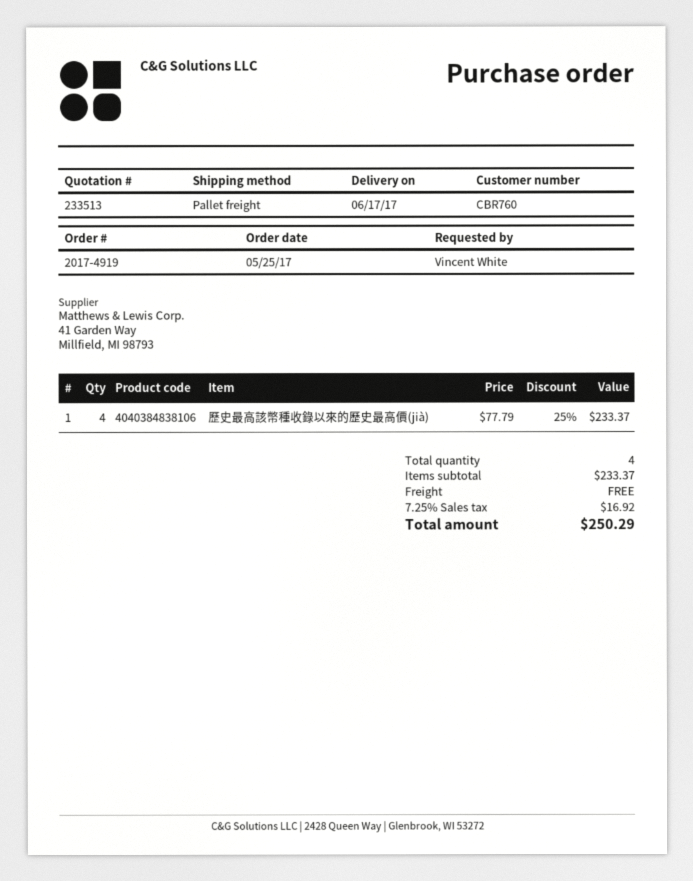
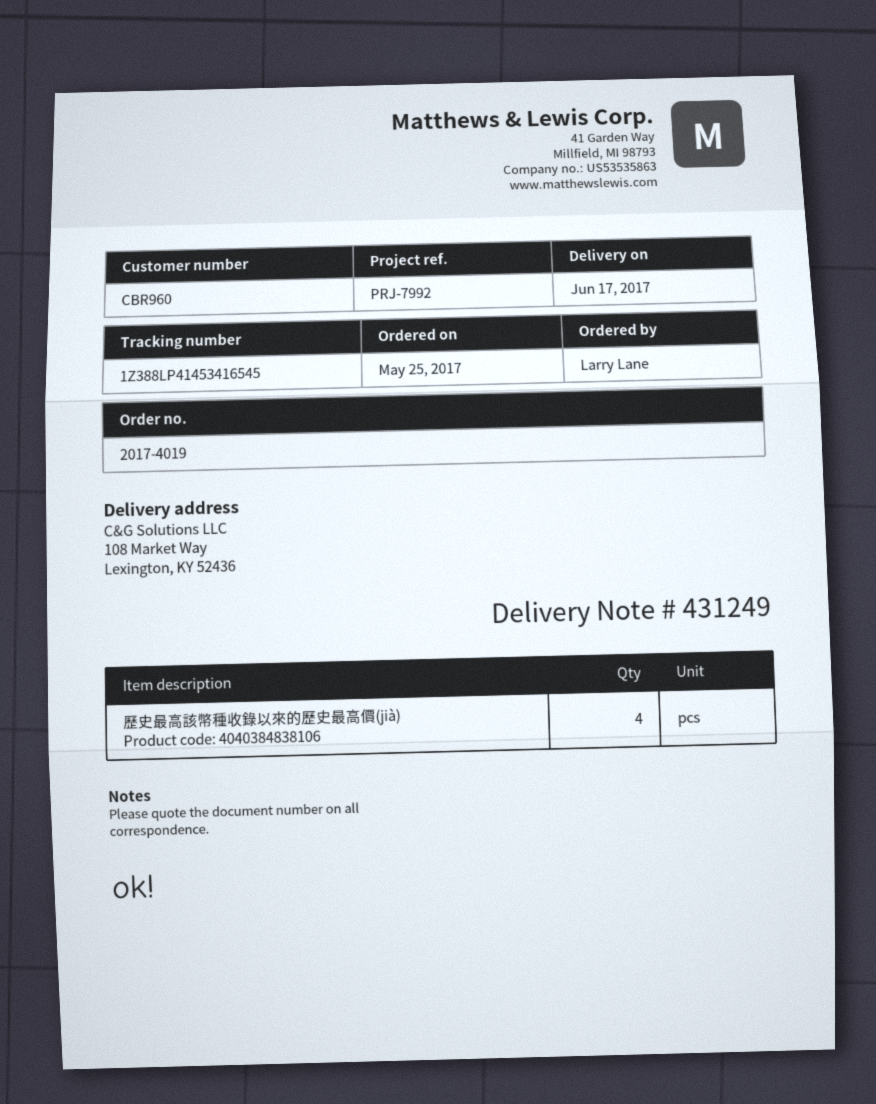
order number: 2017-4919 -> 2017-4019
customer number: CBR760 -> CBR960
ordered by: Vincent White -> Larry Lane

